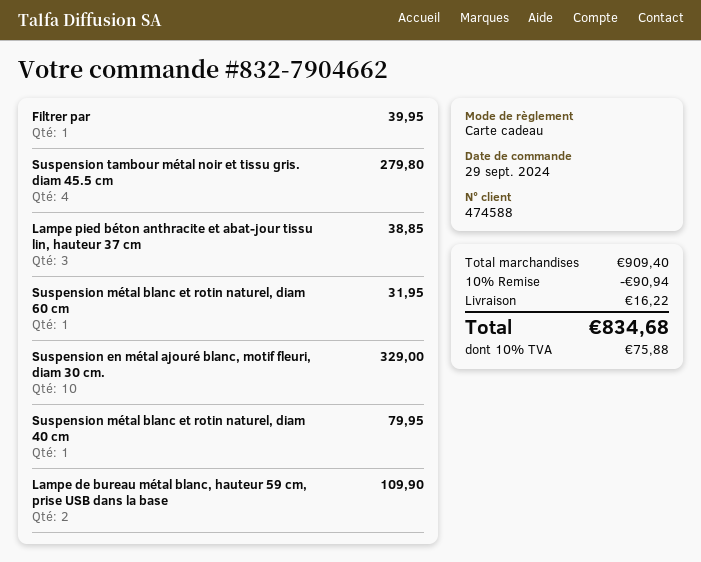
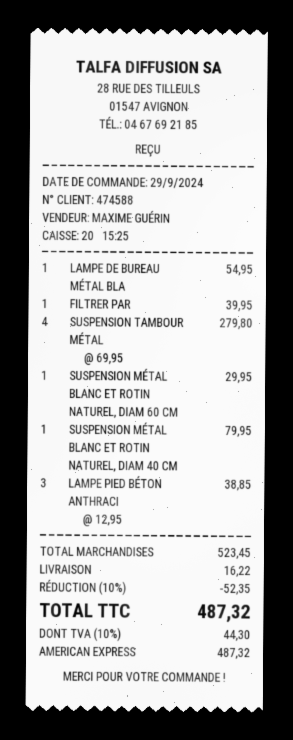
payment method: gift card -> American Express
Suspension métal blanc et rotin naturel, diam 60 cm: 1 for 31.95 -> 1 for 29.95
Suspension en métal ajouré blanc, motif fleuri, diam 30 cm.: 10 for 329.00 -> none
Lampe de bureau métal blanc, hauteur 59 cm, prise USB dans la base: 2 for 109.90 -> 1 for 54.95
subtotal: 909.40 -> 523.45
discount: 10% = 90.94 -> 10% = 52.35
tax: 10% = 75.88 -> 10% = 44.30
total: 834.68 -> 487.32

